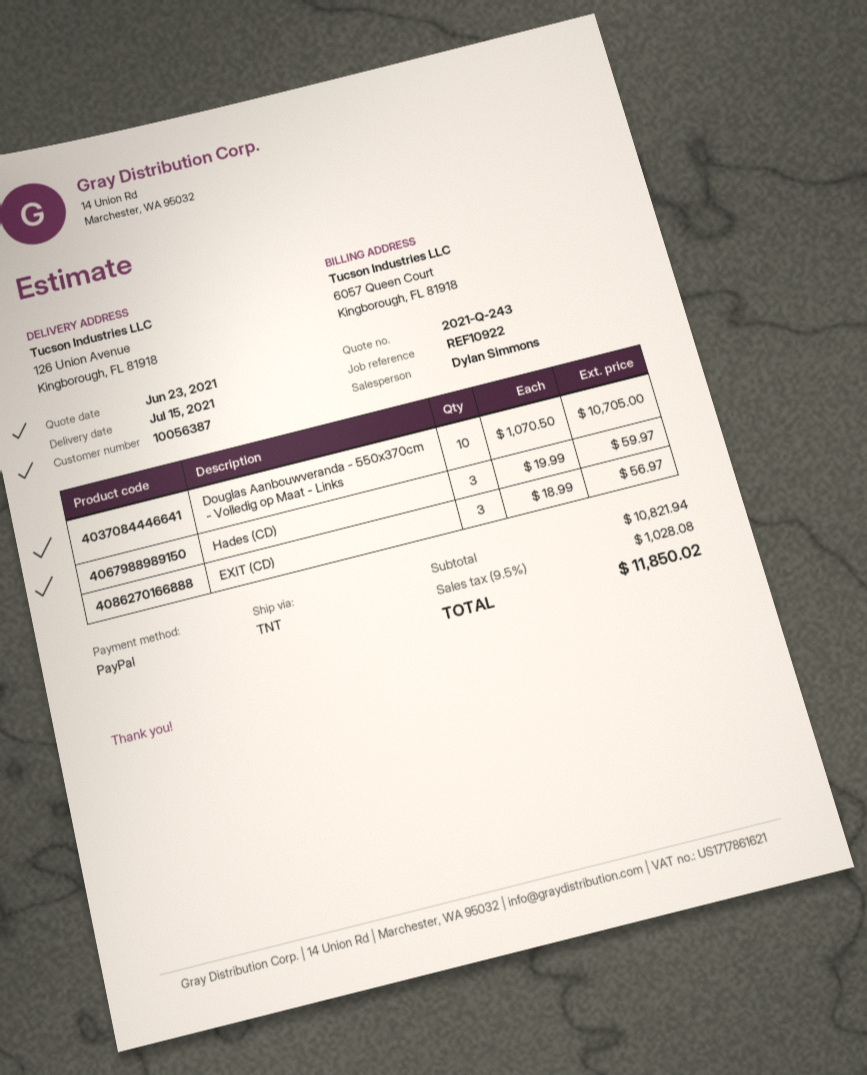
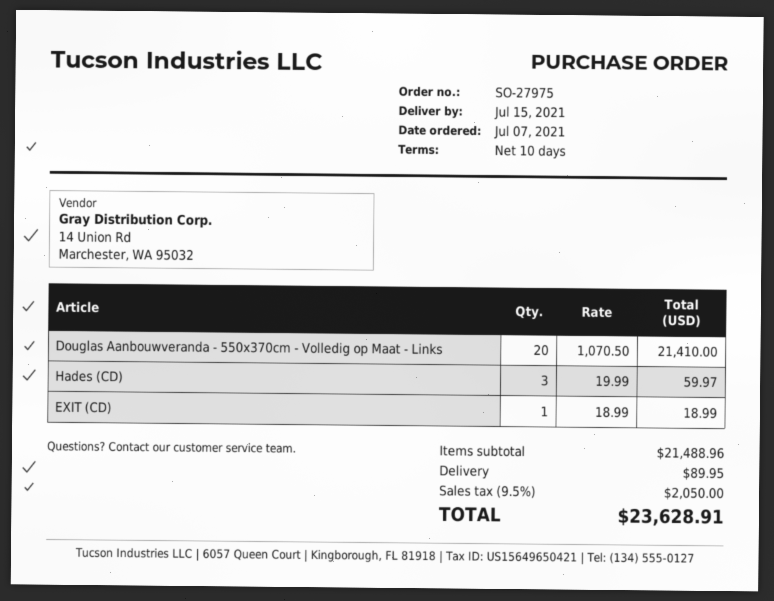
Douglas Aanbouwveranda - 550x370cm - Volledig op Maat - Links: 10 x 1070.50 = 10705.00 -> 20 x 1070.50 = 21410.00
EXIT (CD): 3 x 18.99 = 56.97 -> 1 x 18.99 = 18.99
subtotal: 10821.94 -> 21488.96
shipping: none -> 89.95
tax: 9.5% = 1028.08 -> 9.5% = 2050.00
total: 11850.02 -> 23628.91

